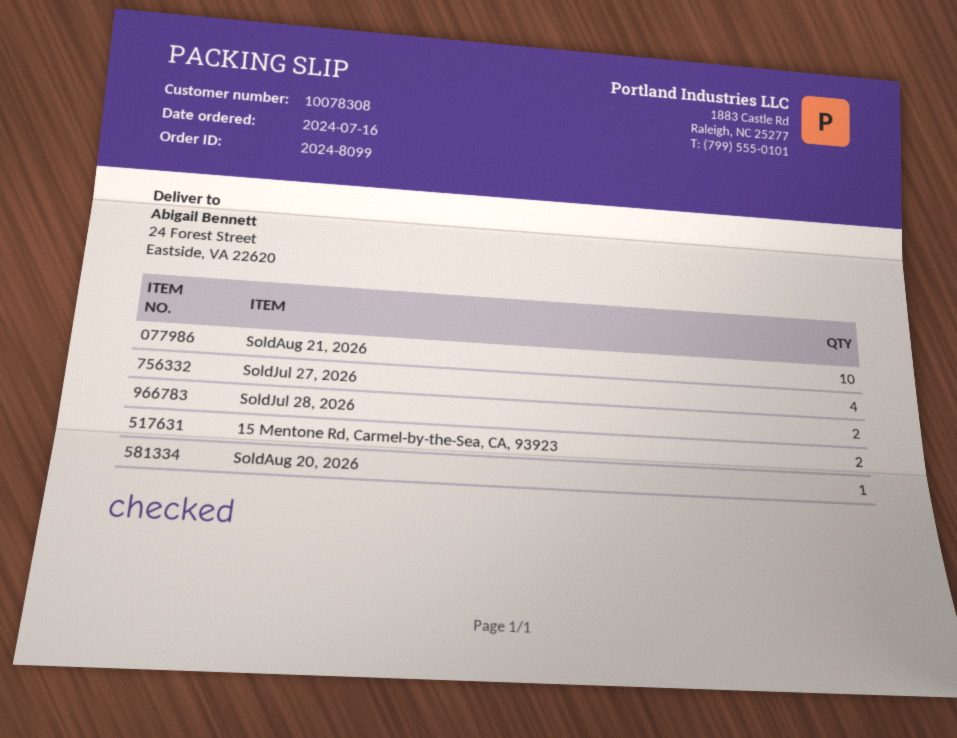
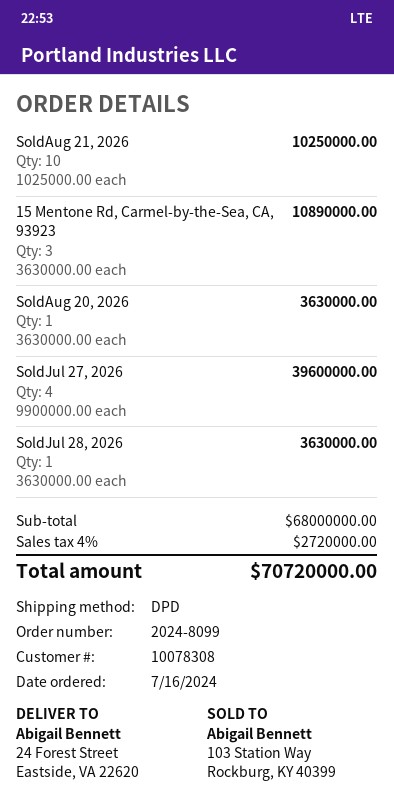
SoldJul 28, 2026: 2 -> 1
15 Mentone Rd, Carmel-by-the-Sea, CA, 93923: 2 -> 3

